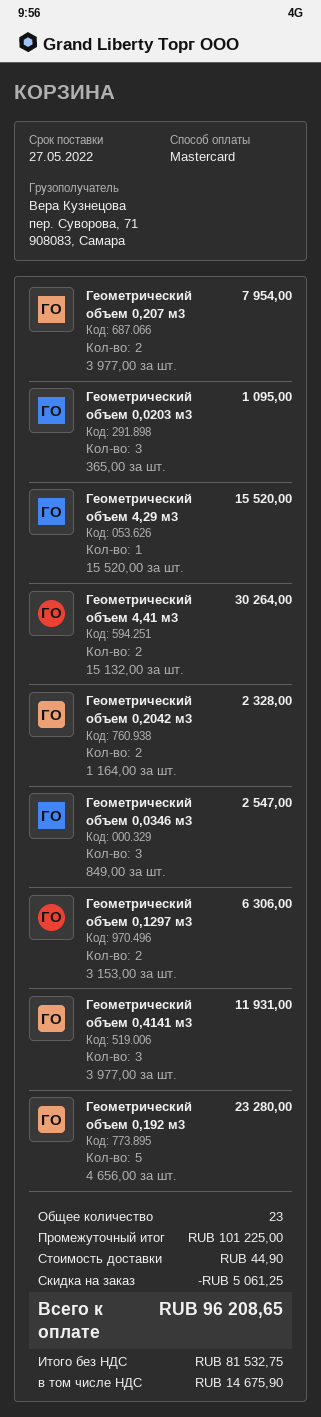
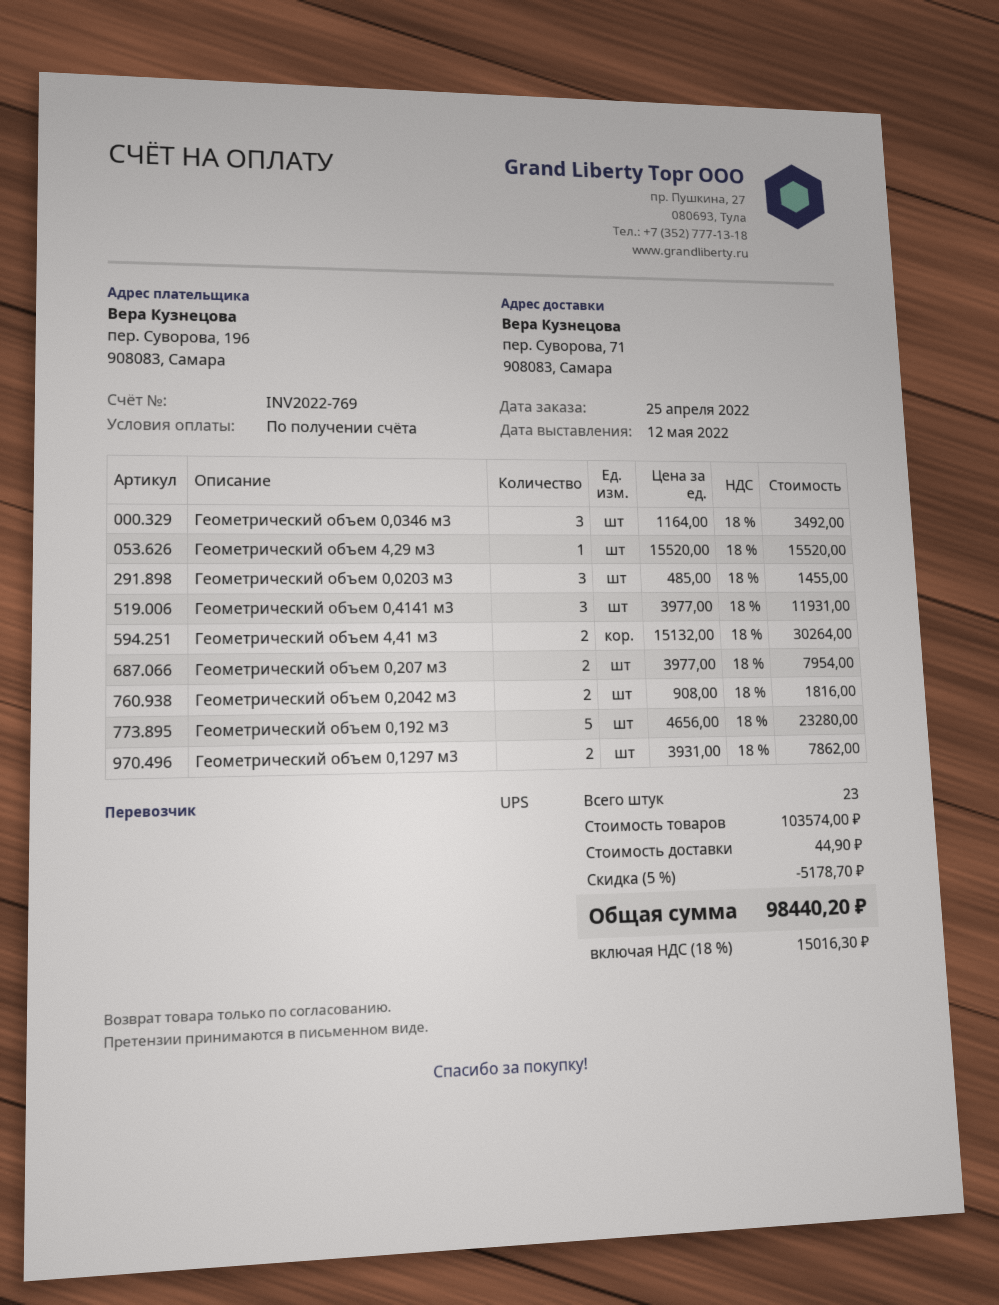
Геометрический объем 0,0203 м3: 3 x 365.00 = 1095.00 -> 3 x 485.00 = 1455.00
Геометрический объем 0,2042 м3: 2 x 1164.00 = 2328.00 -> 2 x 908.00 = 1816.00
Геометрический объем 0,0346 м3: 3 x 849.00 = 2547.00 -> 3 x 1164.00 = 3492.00
Геометрический объем 0,1297 м3: 2 x 3153.00 = 6306.00 -> 2 x 3931.00 = 7862.00
subtotal: 101225.00 -> 103574.00
discount: 5061.25 -> 5178.70
tax: 14675.90 -> 15016.30
total: 96208.65 -> 98440.20

